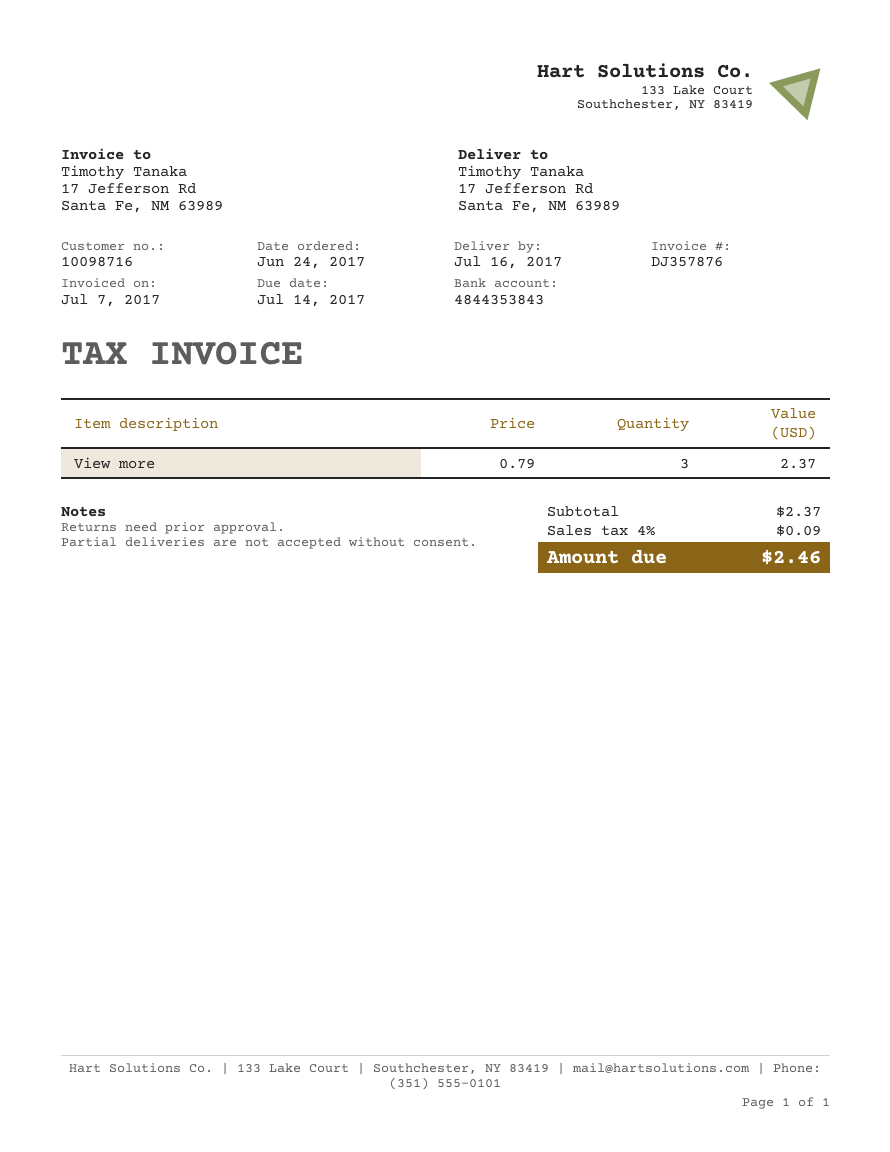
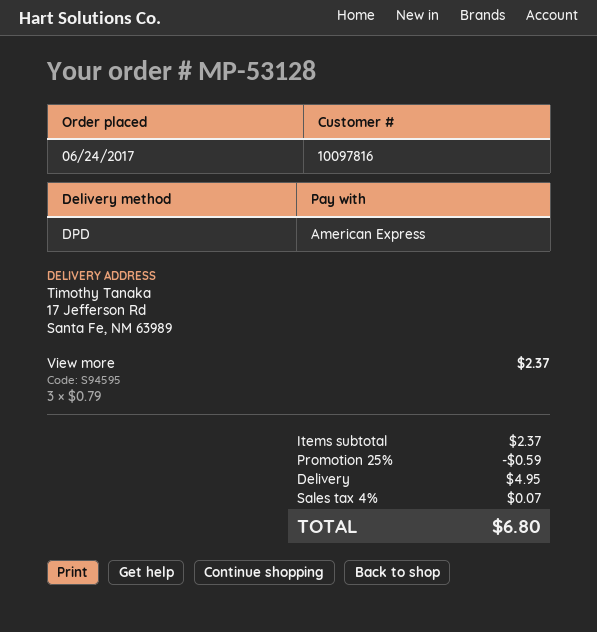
customer number: 10098716 -> 10097816
discount: none -> 25% = 0.59
shipping: none -> 4.95
tax: 4% = 0.09 -> 4% = 0.07
total: 2.46 -> 6.80

